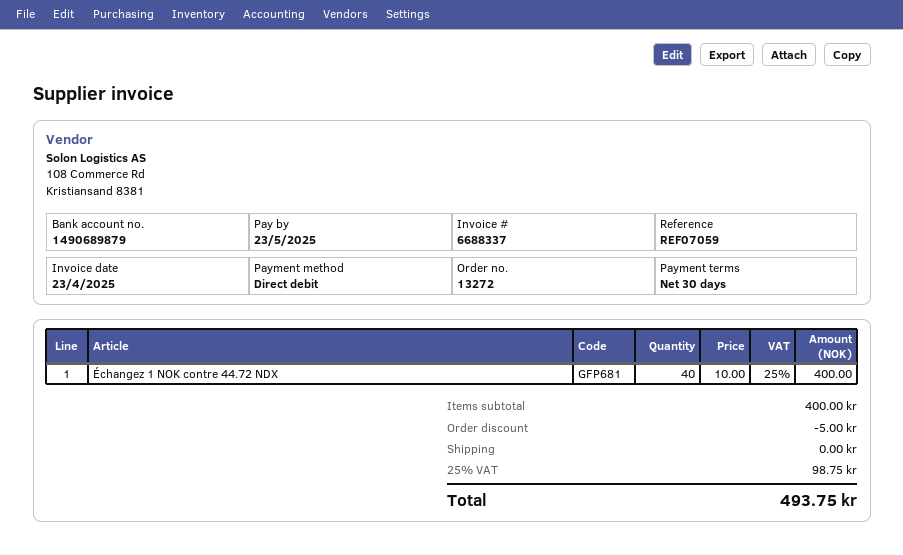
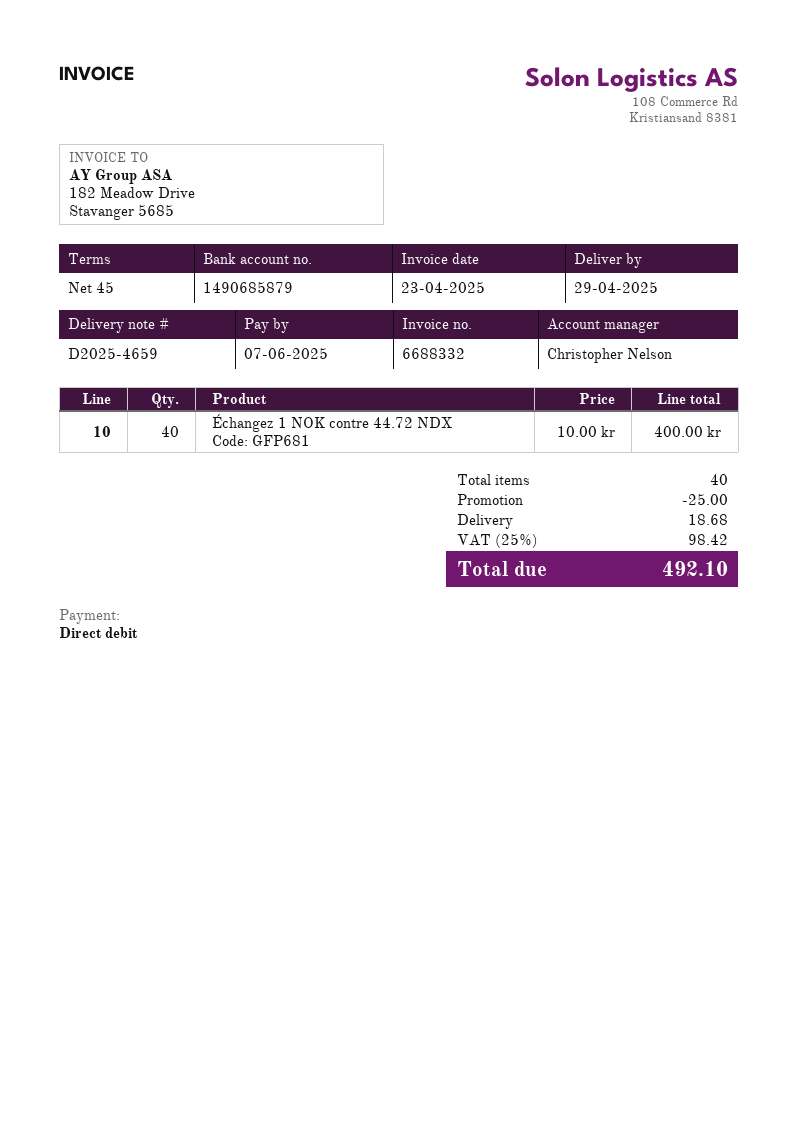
invoice number: 6688337 -> 6688332
payment terms: 30 days -> 45 days
due date: 2025-05-23 -> 2025-06-07
bank account: 1490689879 -> 1490685879
discount: 5.00 -> 25.00
shipping: 0.00 -> 18.68
tax: 25% = 98.75 -> 25% = 98.42
total: 493.75 -> 492.10

